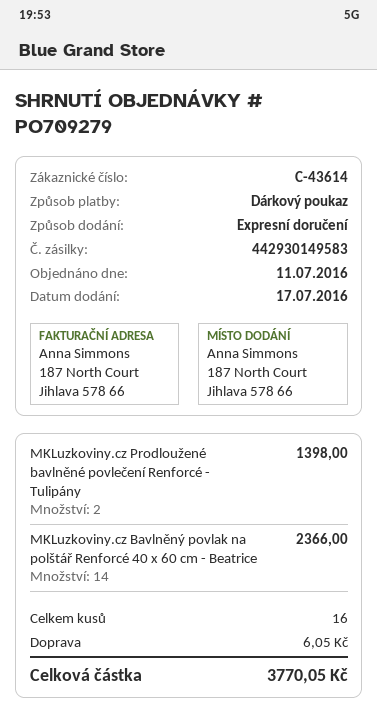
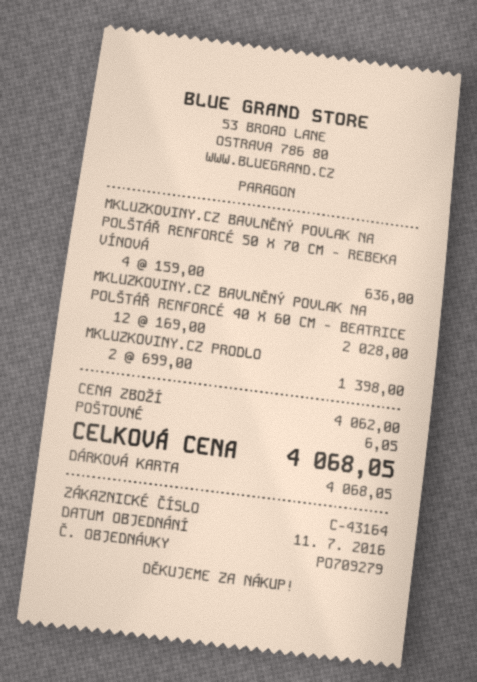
customer number: C-43614 -> C-43164
MKLuzkoviny.cz Bavlněný povlak na polštář Renforcé 40 x 60 cm - Beatrice: 14 for 2366.00 -> 12 for 2028.00
MKLUZKOVINY.CZ BAVLNĚNÝ POVLAK NA POLŠTÁŘ RENFORCÉ 50 X 70 CM - REBEKA VÍNOVÁ: none -> 4 for 636.00
total: 3770.05 -> 4068.05

